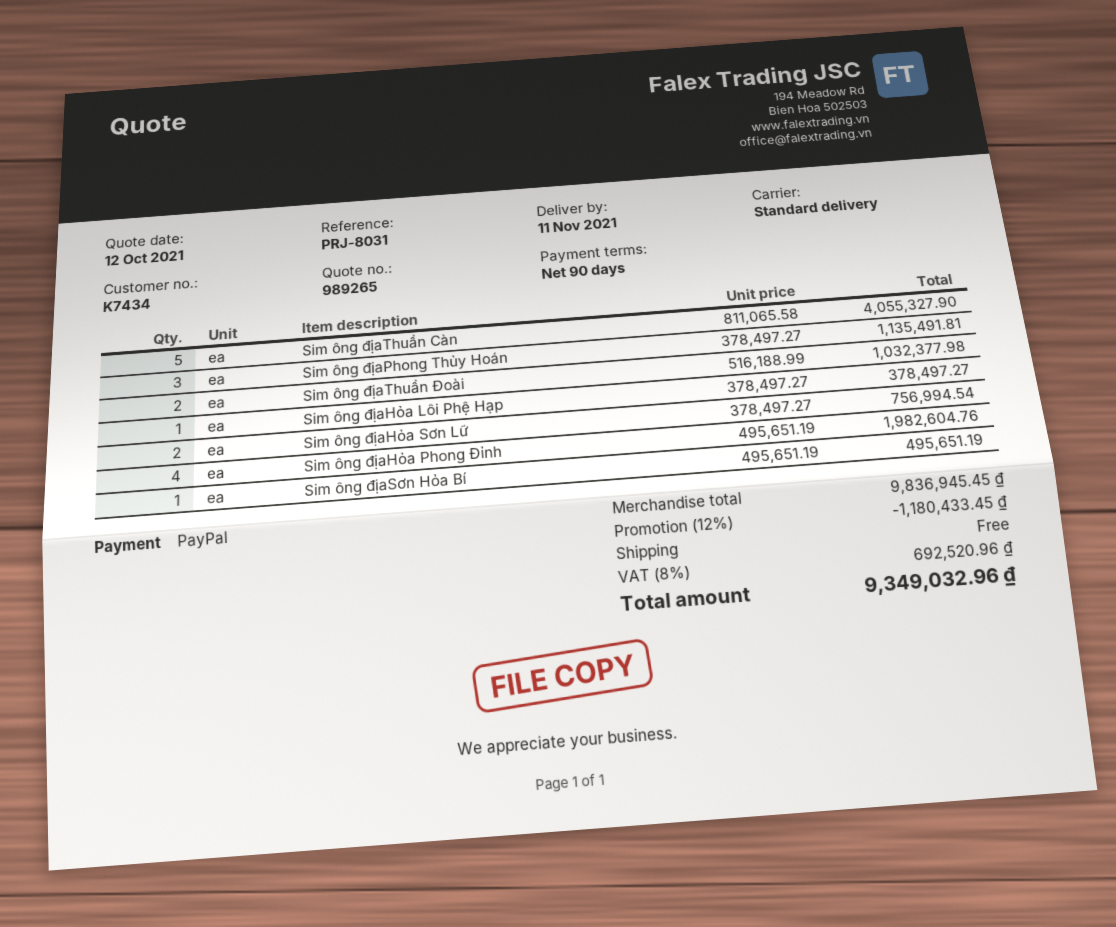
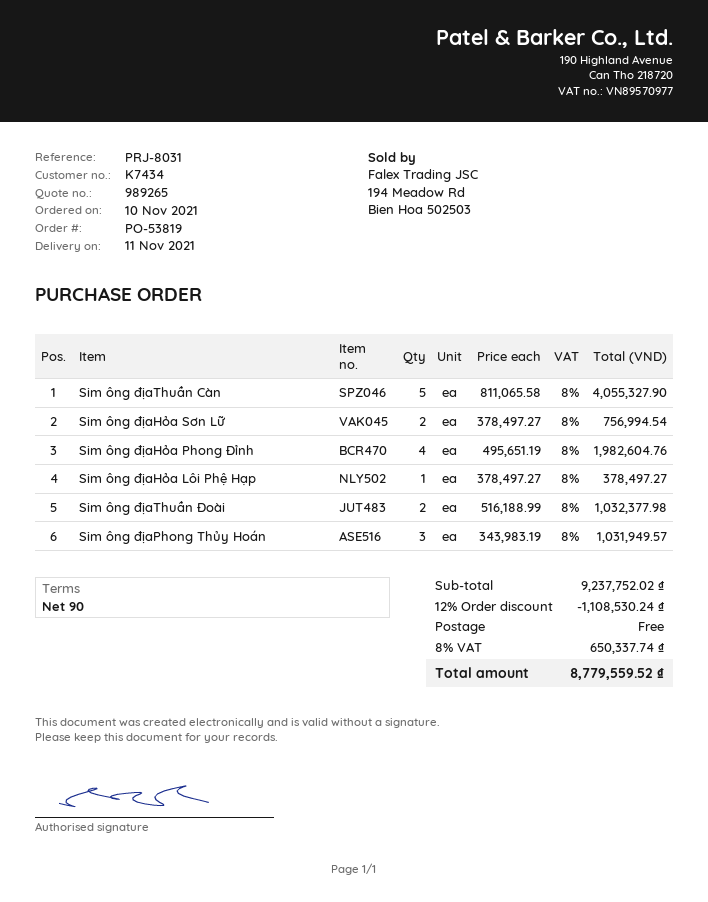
Sim ông địaPhong Thủy Hoán: 3 x 378497.27 = 1135491.81 -> 3 x 343983.19 = 1031949.57
Sim ông địaSơn Hỏa Bí: 1 x 495651.19 = 495651.19 -> none
subtotal: 9836945.45 -> 9237752.02
discount: 12% = 1180433.45 -> 12% = 1108530.24
tax: 8% = 692520.96 -> 8% = 650337.74
total: 9349032.96 -> 8779559.52

